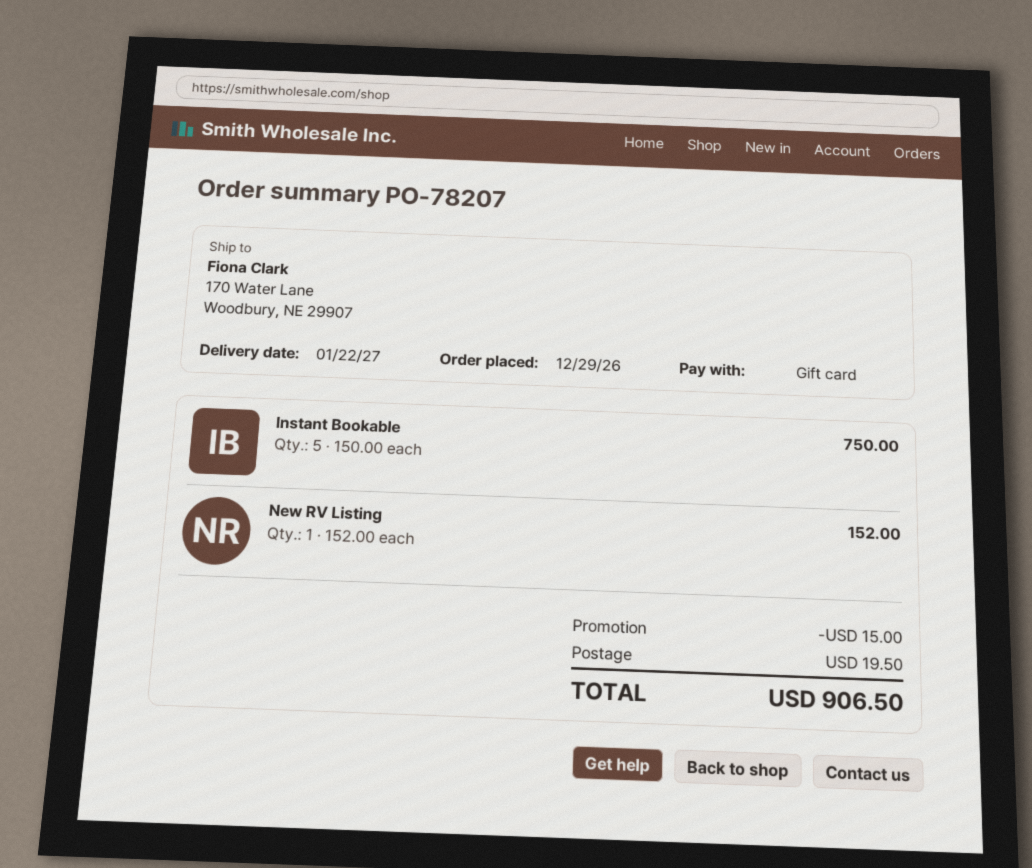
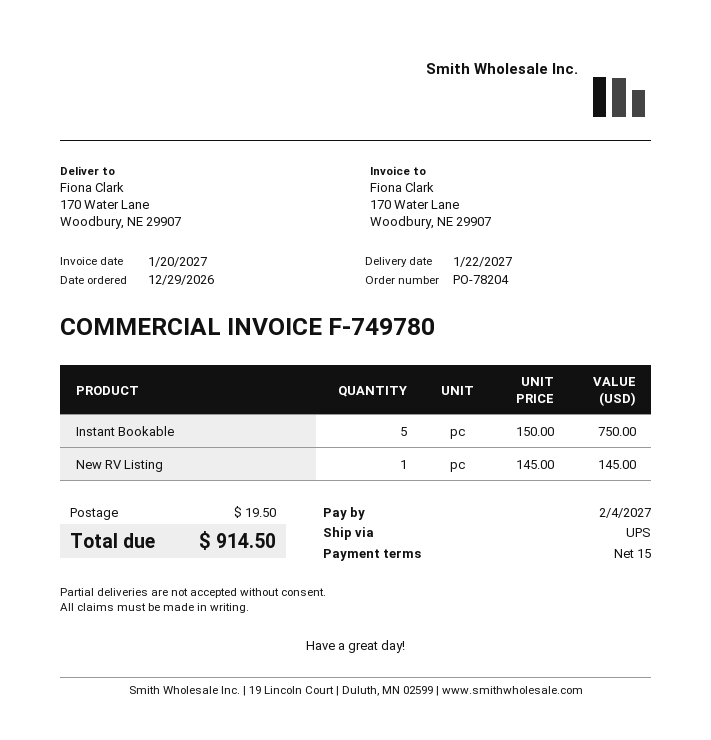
order number: PO-78207 -> PO-78204
New RV Listing: 1 x 152.00 = 152.00 -> 1 x 145.00 = 145.00
discount: 15.00 -> none
total: 906.50 -> 914.50

